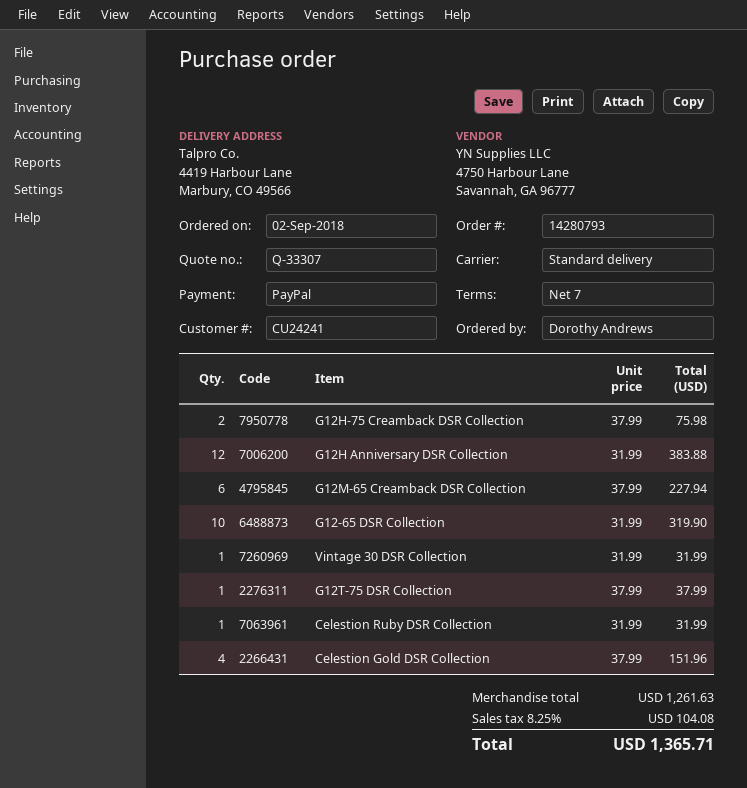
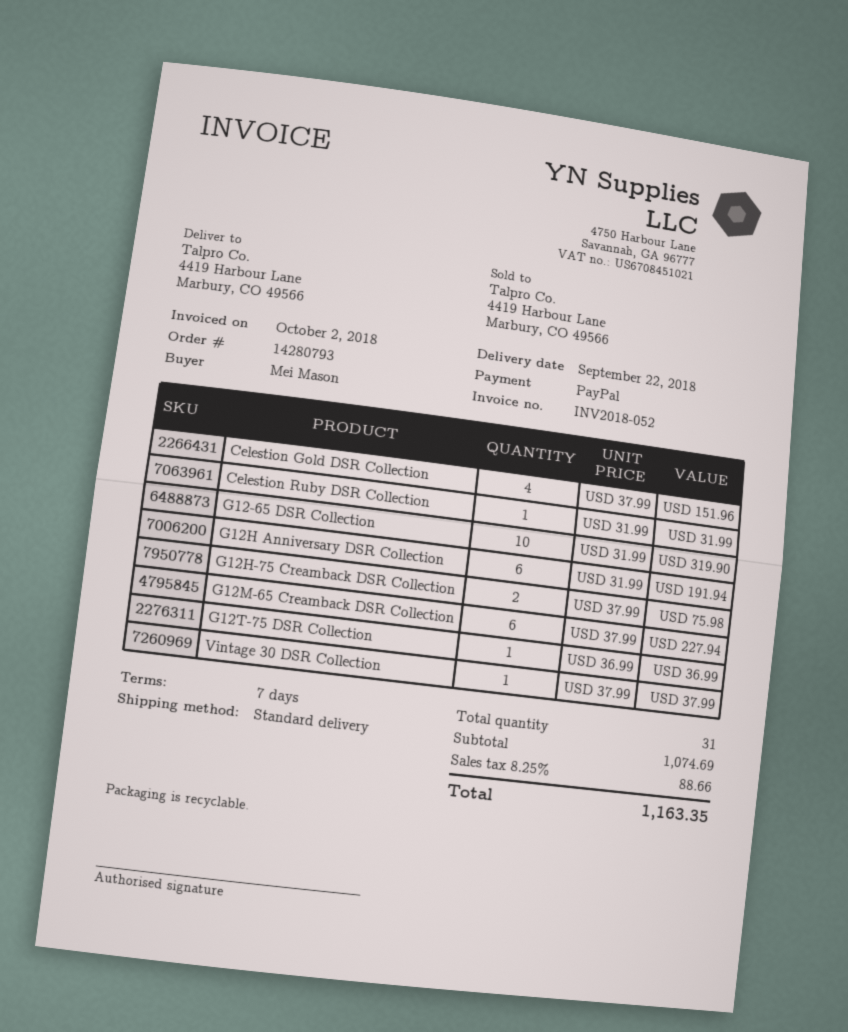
ordered by: Dorothy Andrews -> Mei Mason
G12H Anniversary DSR Collection: 12 x 31.99 = 383.88 -> 6 x 31.99 = 191.94
Vintage 30 DSR Collection: 1 x 31.99 = 31.99 -> 1 x 37.99 = 37.99
G12T-75 DSR Collection: 1 x 37.99 = 37.99 -> 1 x 36.99 = 36.99
subtotal: 1261.63 -> 1074.69
tax: 8.25% = 104.08 -> 8.25% = 88.66
total: 1365.71 -> 1163.35

